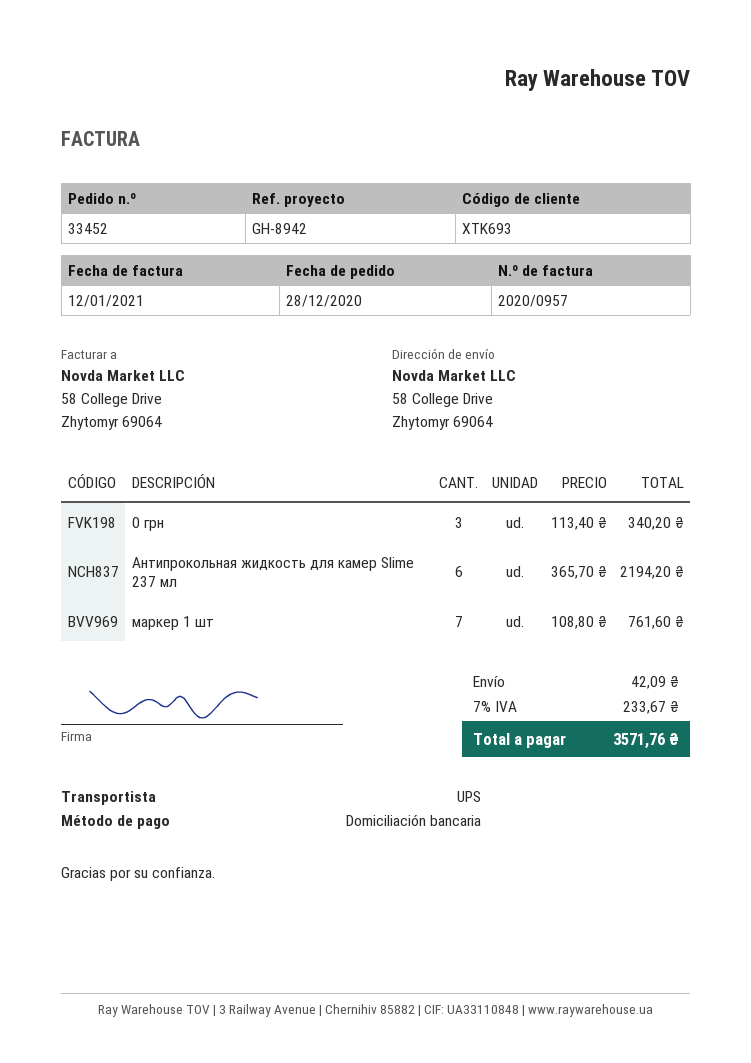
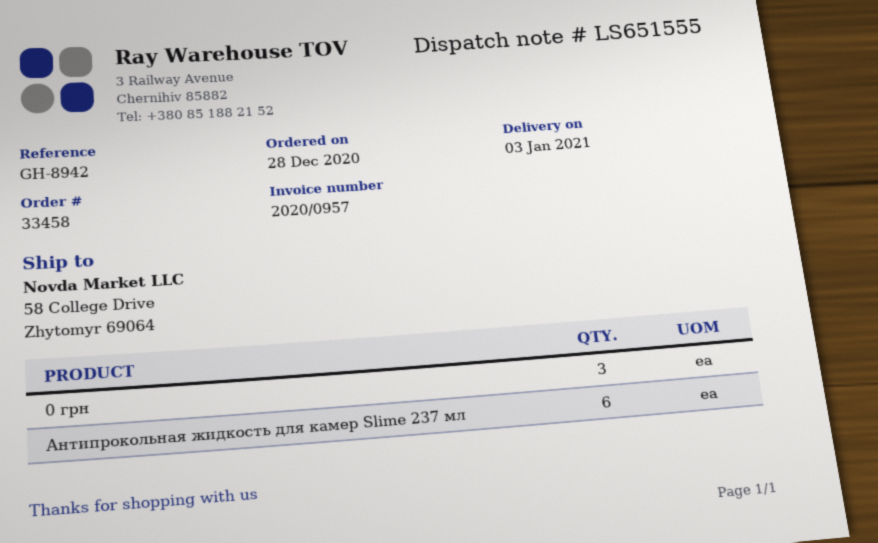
order number: 33452 -> 33458
маркер 1 шт: 7 -> none

